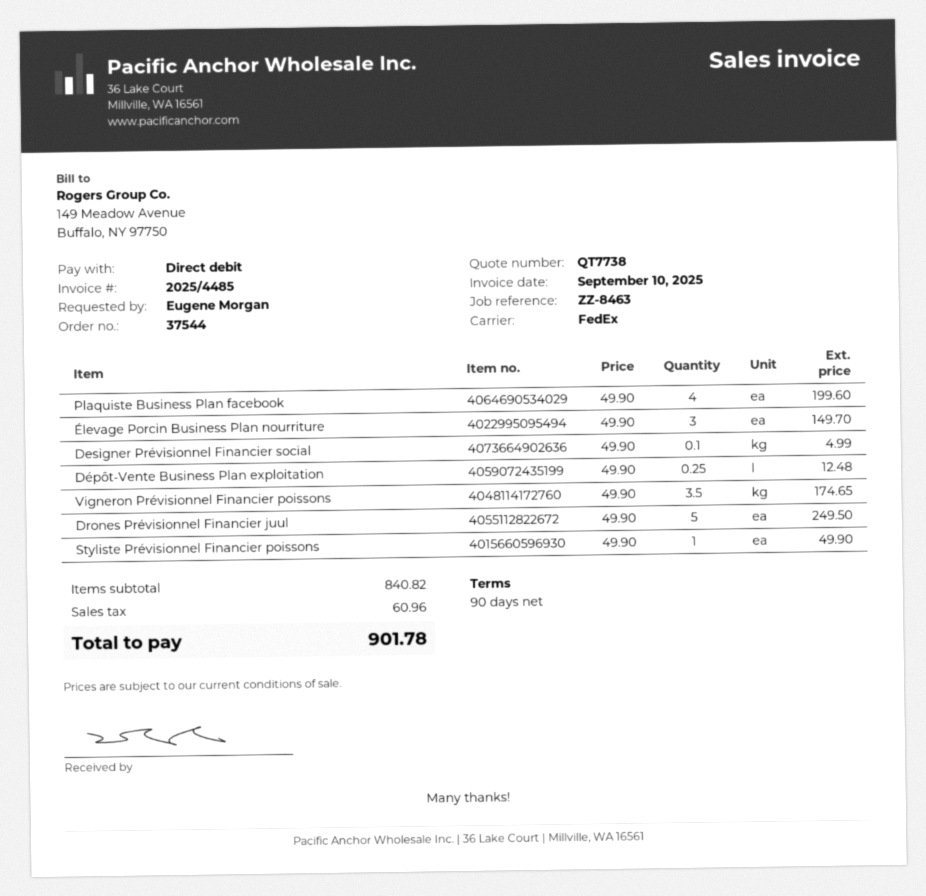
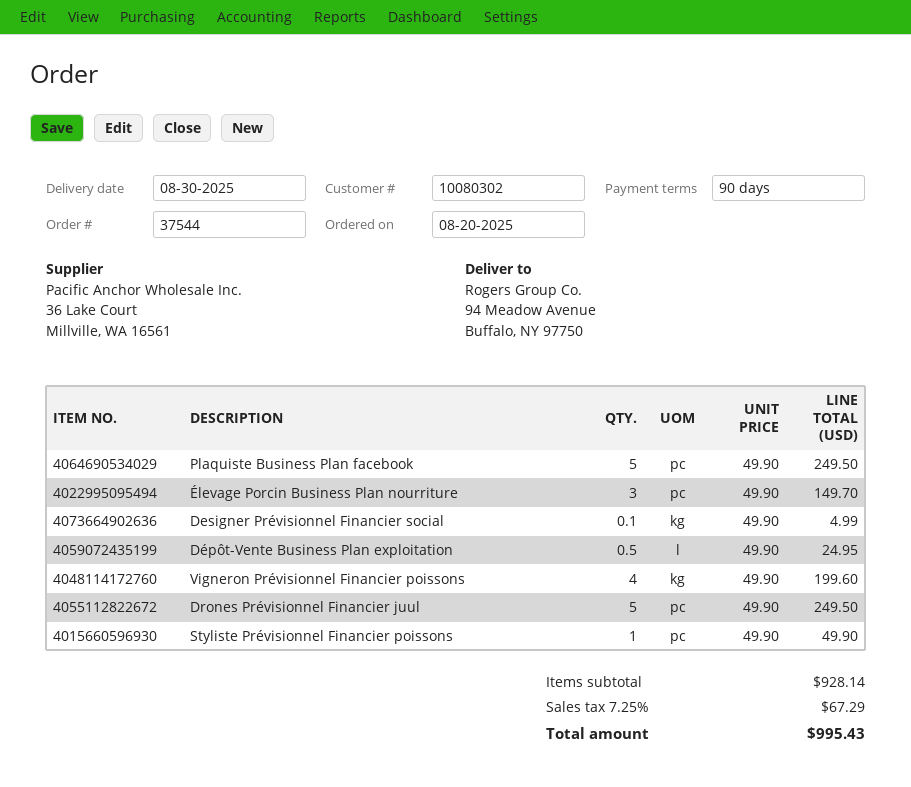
Plaquiste Business Plan facebook: 4 x 49.90 = 199.60 -> 5 x 49.90 = 249.50
Dépôt-Vente Business Plan exploitation: 0.25 x 49.90 = 12.48 -> 0.5 x 49.90 = 24.95
Vigneron Prévisionnel Financier poissons: 3.5 x 49.90 = 174.65 -> 4 x 49.90 = 199.60
subtotal: 840.82 -> 928.14
tax: 60.96 -> 67.29
total: 901.78 -> 995.43

